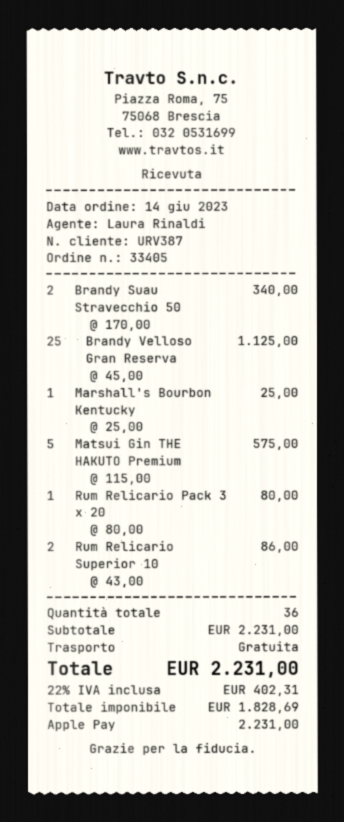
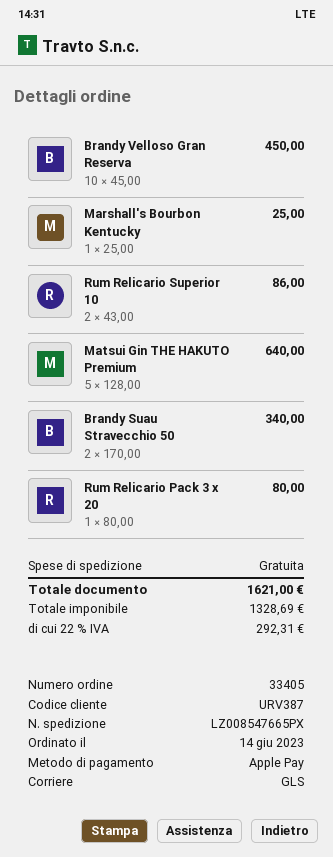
Brandy Velloso Gran Reserva: 25 x 45.00 = 1125.00 -> 10 x 45.00 = 450.00
Matsui Gin THE HAKUTO Premium: 5 x 115.00 = 575.00 -> 5 x 128.00 = 640.00
net: 1828.69 -> 1328.69
tax: 22% = 402.31 -> 22% = 292.31
total: 2231.00 -> 1621.00

